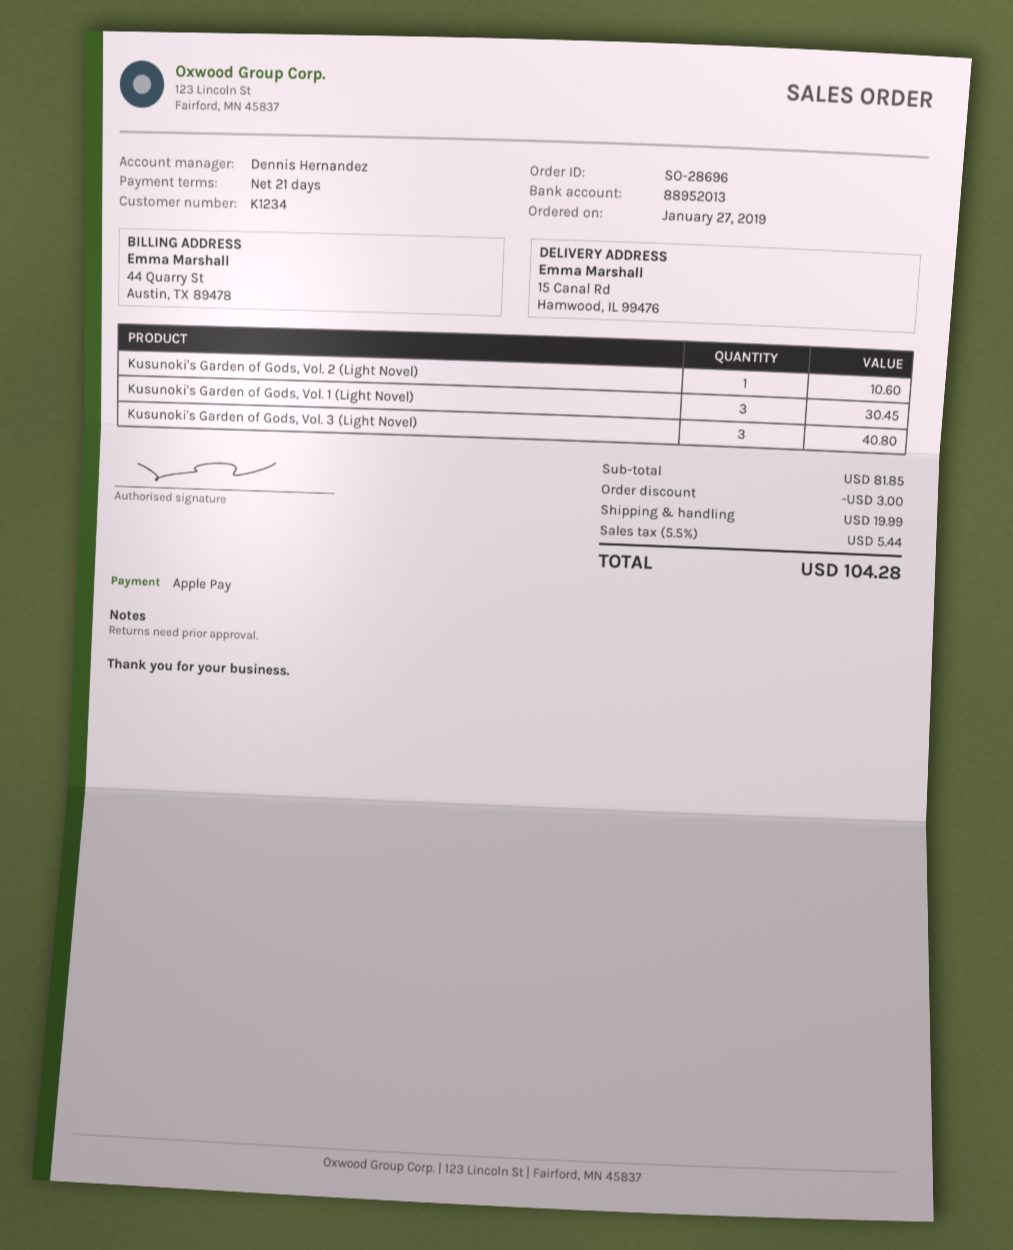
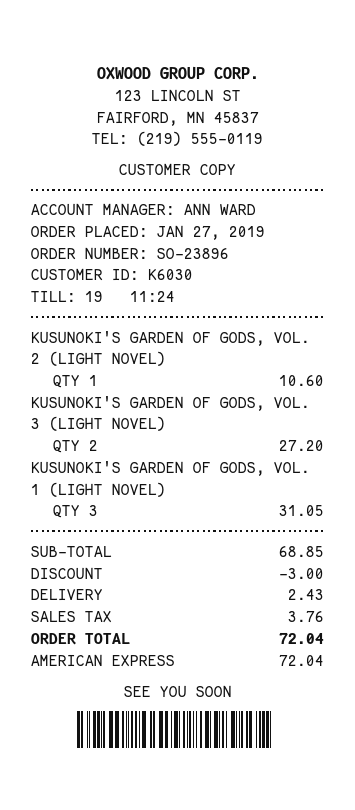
order number: SO-28696 -> SO-23896
customer number: K1234 -> K6030
sales rep: Dennis Hernandez -> ANN WARD
payment method: Apple Pay -> American Express
Kusunoki's Garden of Gods, Vol. 1 (Light Novel): 3 for 30.45 -> 3 for 31.05
Kusunoki's Garden of Gods, Vol. 3 (Light Novel): 3 for 40.80 -> 2 for 27.20
subtotal: 81.85 -> 68.85
shipping: 19.99 -> 2.43
tax: 5.44 -> 3.76
total: 104.28 -> 72.04

